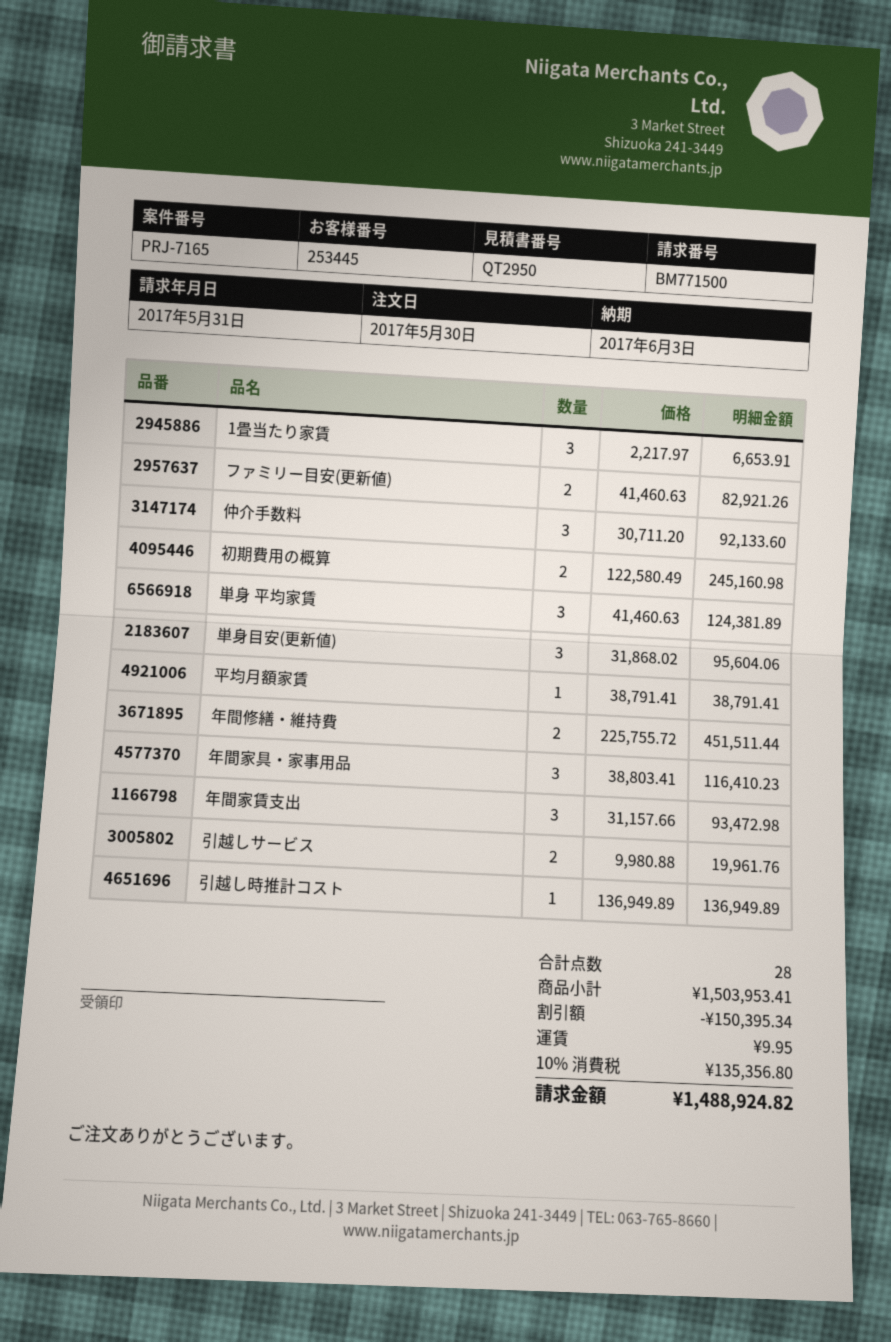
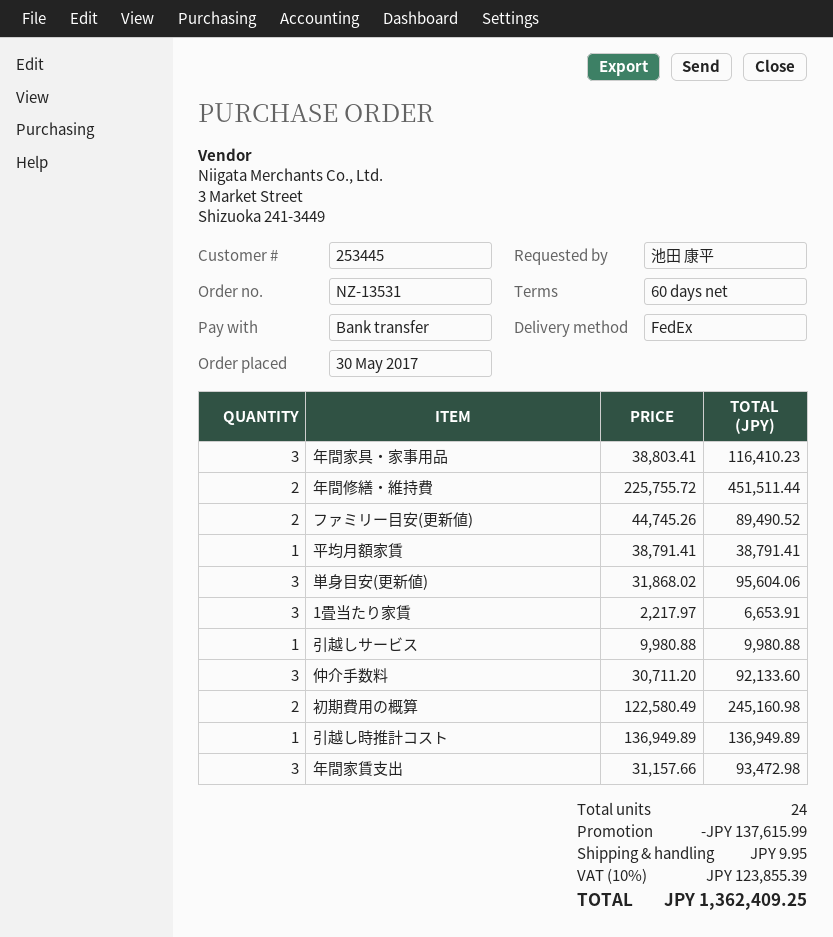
ファミリー目安(更新値): 2 x 41460.63 = 82921.26 -> 2 x 44745.26 = 89490.52
単身 平均家賃: 3 x 41460.63 = 124381.89 -> none
引越しサービス: 2 x 9980.88 = 19961.76 -> 1 x 9980.88 = 9980.88
total quantity: 28 -> 24
discount: 150395.34 -> 137615.99
tax: 10% = 135356.80 -> 10% = 123855.39
total: 1488924.82 -> 1362409.25

